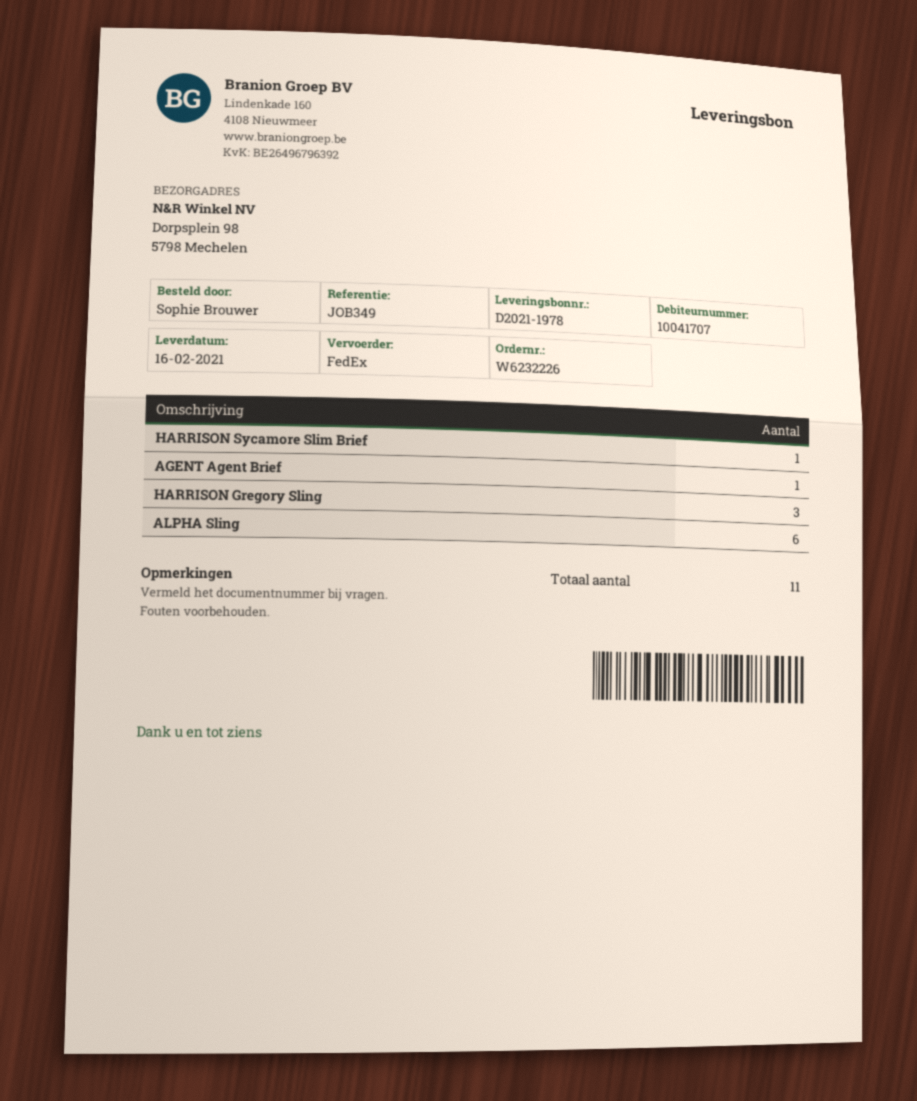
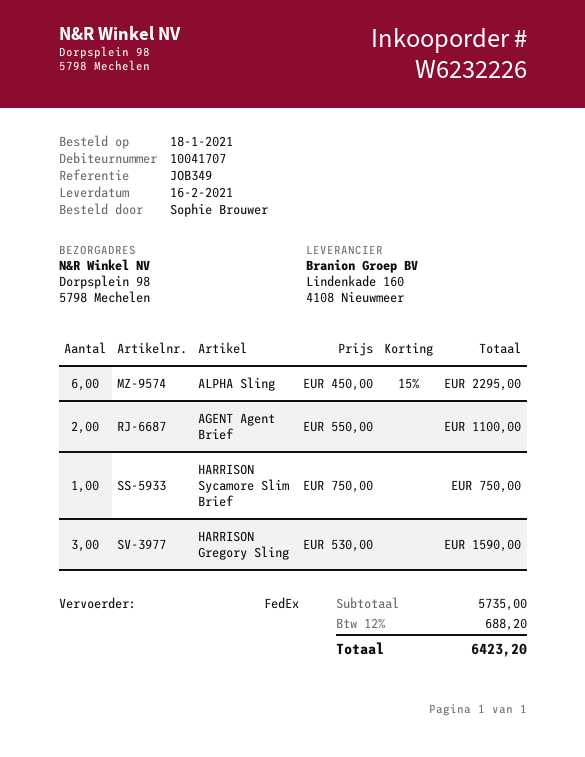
AGENT Agent Brief: 1 -> 2

